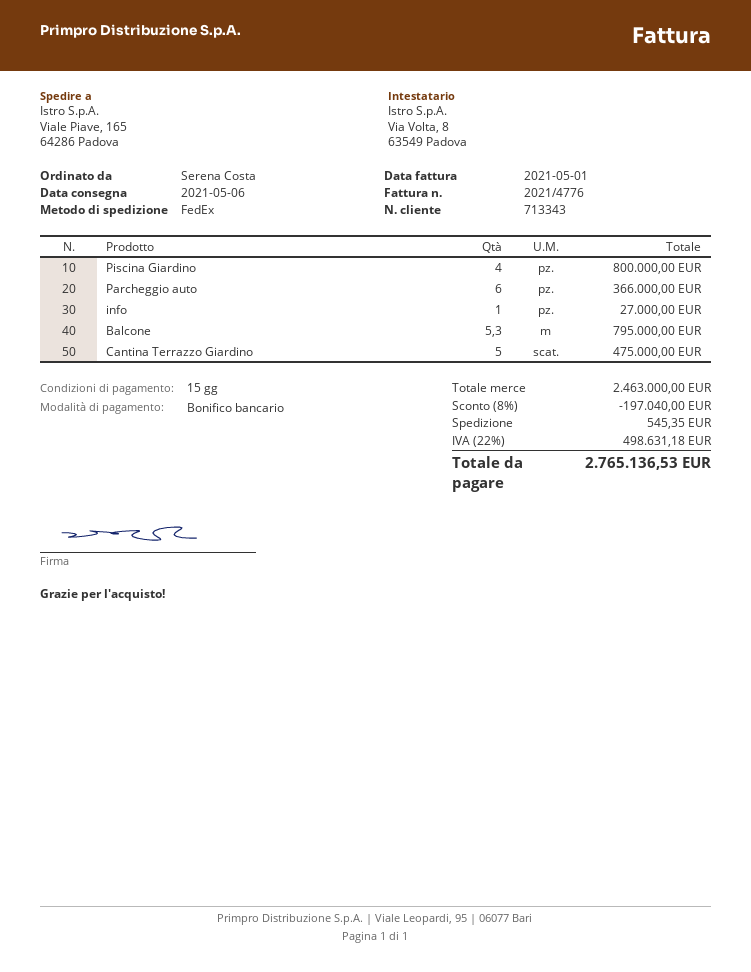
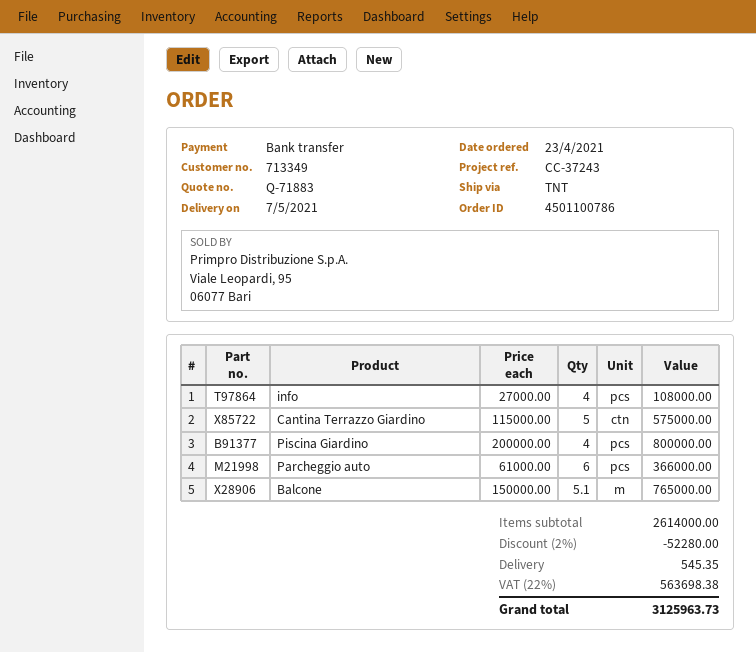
delivery date: 2021-05-06 -> 2021-05-07
customer number: 713343 -> 713349
shipping method: FedEx -> TNT
info: 1 for 27000.00 -> 4 for 108000.00
Balcone: 5.3 for 795000.00 -> 5.1 for 765000.00
Cantina Terrazzo Giardino: 5 for 475000.00 -> 5 for 575000.00
subtotal: 2463000.00 -> 2614000.00
discount: 8% = 197040.00 -> 2% = 52280.00
tax: 22% = 498631.18 -> 22% = 563698.38
total: 2765136.53 -> 3125963.73

